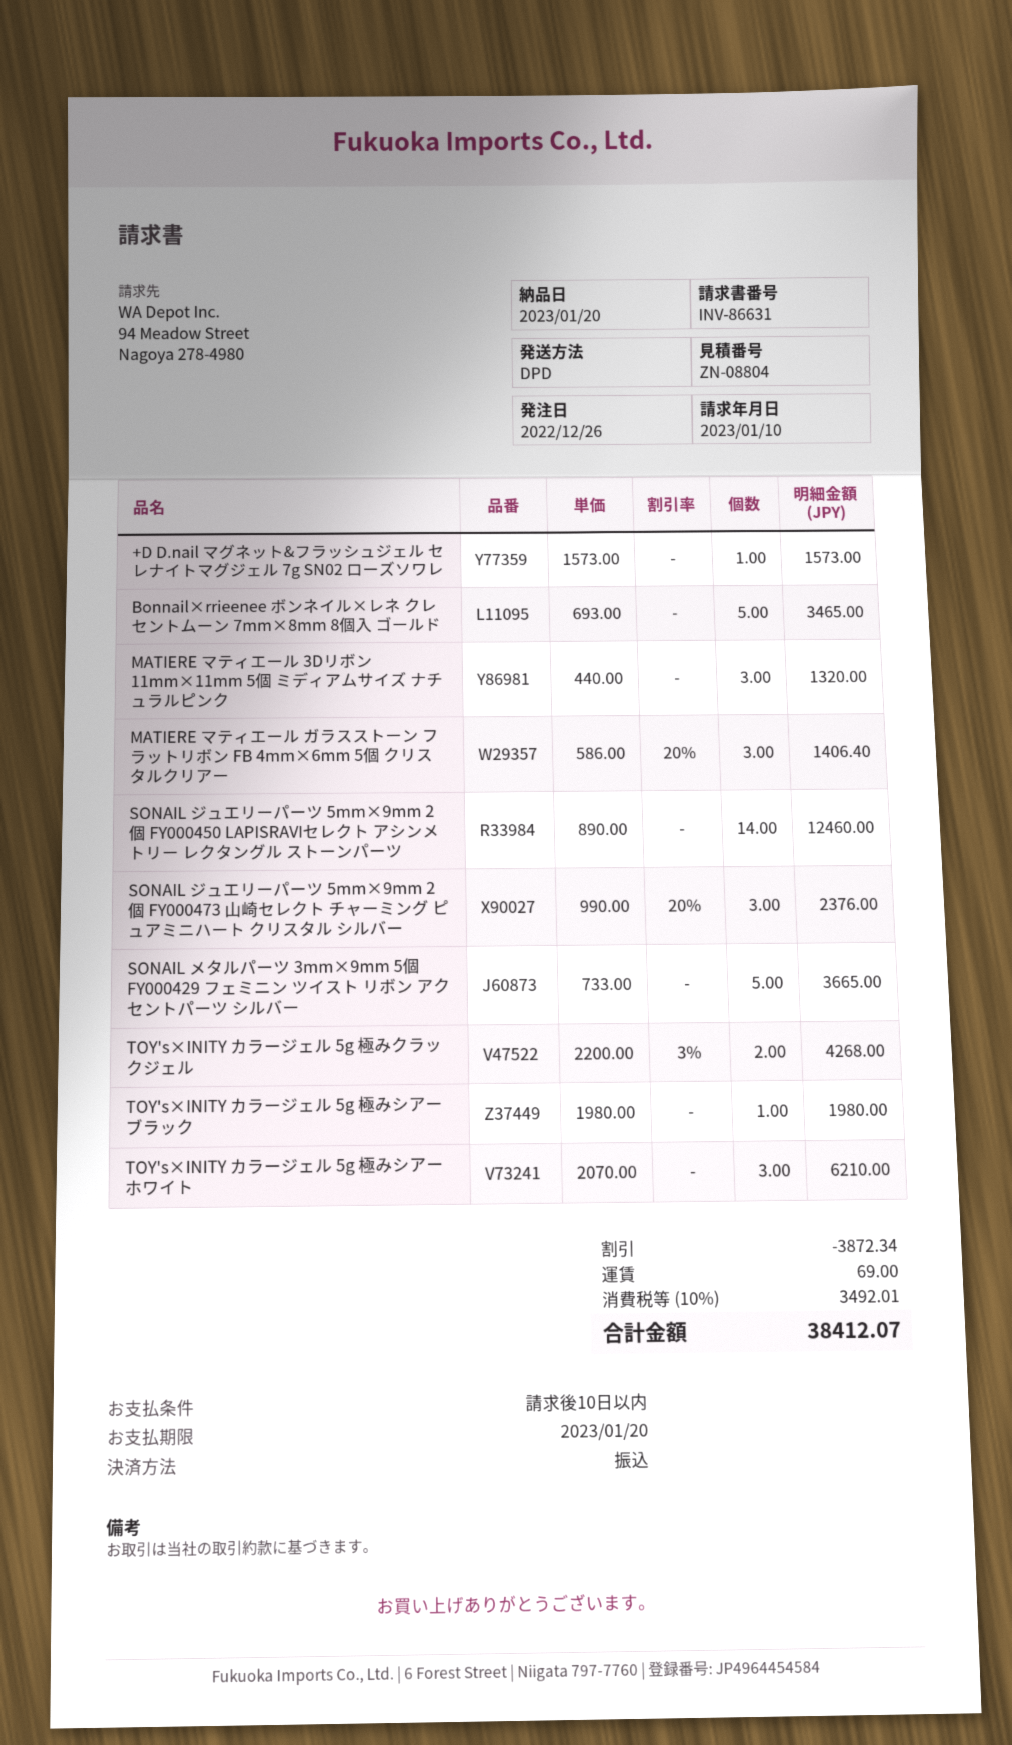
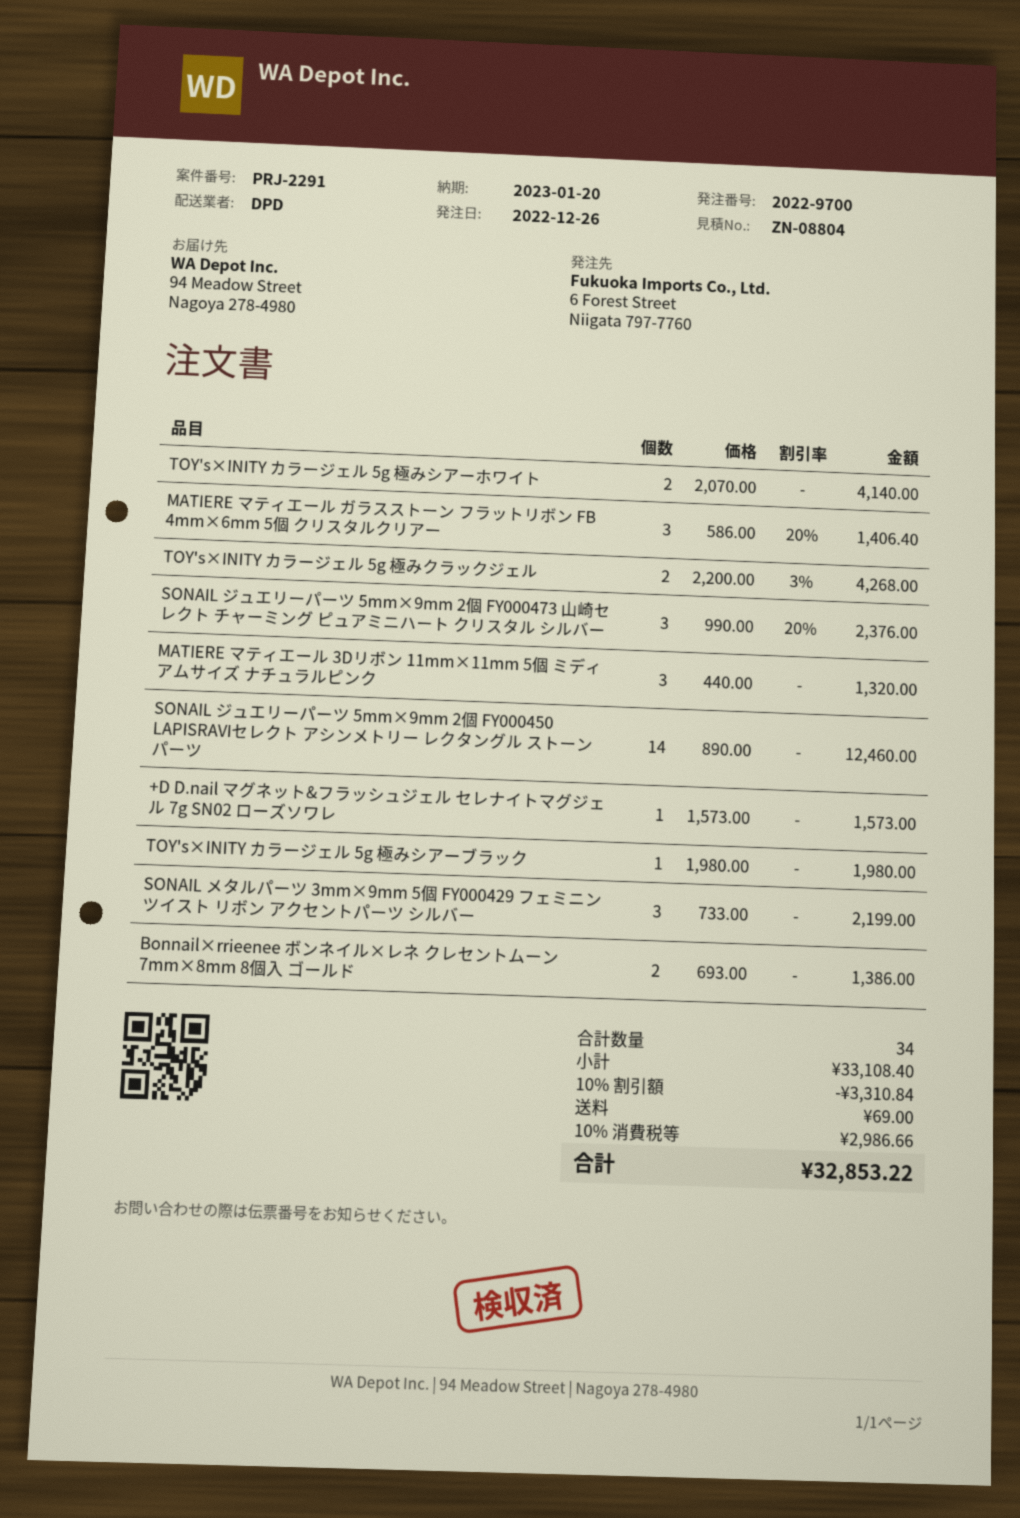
Bonnail×rrieenee ボンネイル×レネ クレセントムーン 7mm×8mm 8個入 ゴールド: 5 x 693.00 = 3465.00 -> 2 x 693.00 = 1386.00
SONAIL メタルパーツ 3mm×9mm 5個 FY000429 フェミニン ツイスト リボン アクセントパーツ シルバー: 5 x 733.00 = 3665.00 -> 3 x 733.00 = 2199.00
TOY's×INITY カラージェル 5g 極みシアーホワイト: 3 x 2070.00 = 6210.00 -> 2 x 2070.00 = 4140.00
discount: 3872.34 -> 3310.84
tax: 10% = 3492.01 -> 10% = 2986.66
total: 38412.07 -> 32853.22

